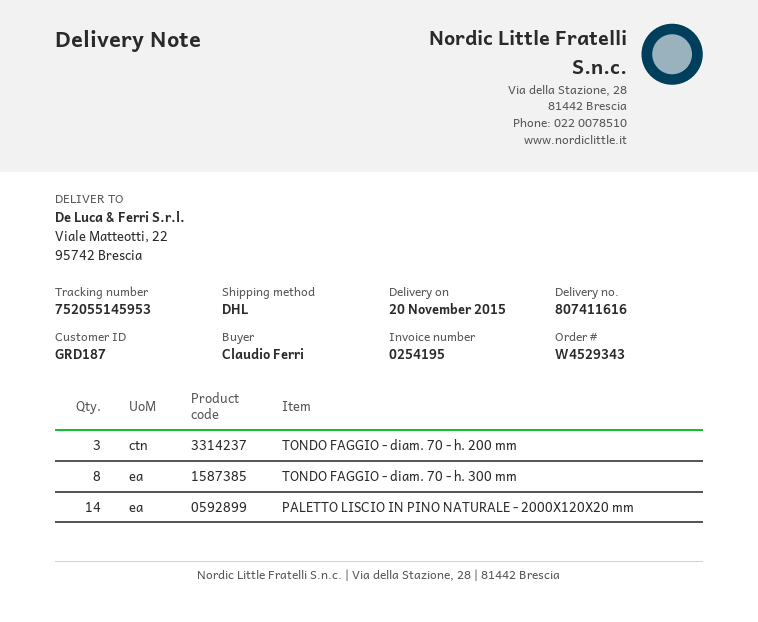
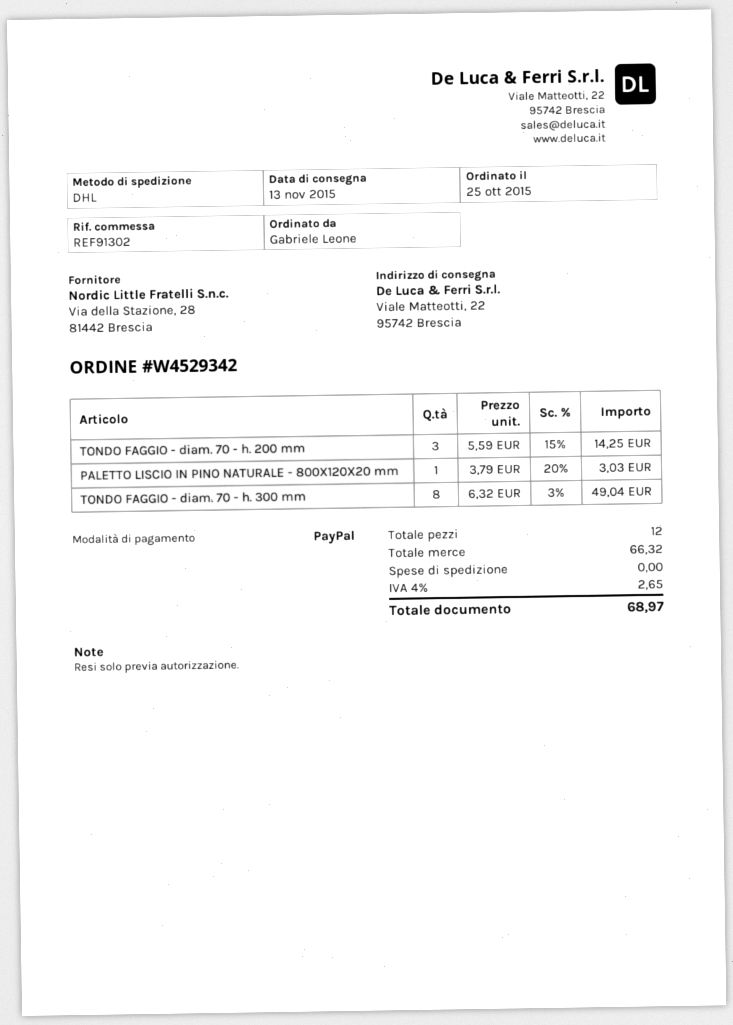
order number: W4529343 -> W4529342
delivery date: 2015-11-20 -> 2015-11-13
ordered by: Claudio Ferri -> Gabriele Leone
PALETTO LISCIO IN PINO NATURALE - 2000X120X20 mm: 14 -> none
PALETTO LISCIO IN PINO NATURALE - 800X120X20 mm: none -> 1

